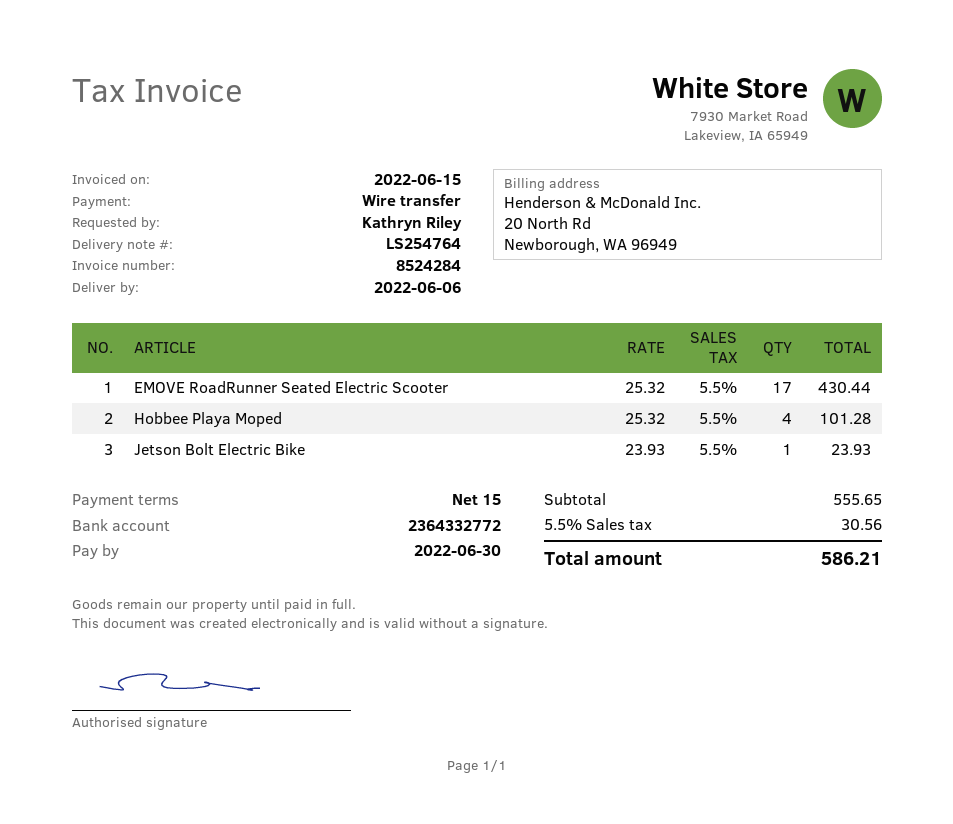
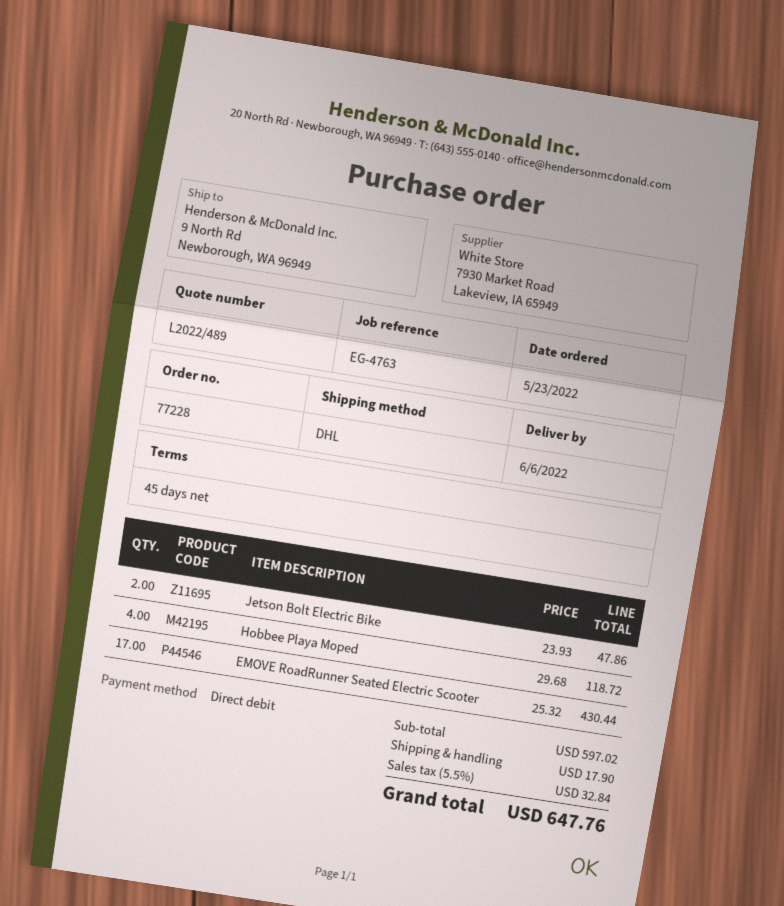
payment terms: 15 days -> 45 days
payment method: bank transfer -> direct debit
Hobbee Playa Moped: 4 x 25.32 = 101.28 -> 4 x 29.68 = 118.72
Jetson Bolt Electric Bike: 1 x 23.93 = 23.93 -> 2 x 23.93 = 47.86
subtotal: 555.65 -> 597.02
shipping: none -> 17.90
tax: 5.5% = 30.56 -> 5.5% = 32.84
total: 586.21 -> 647.76

